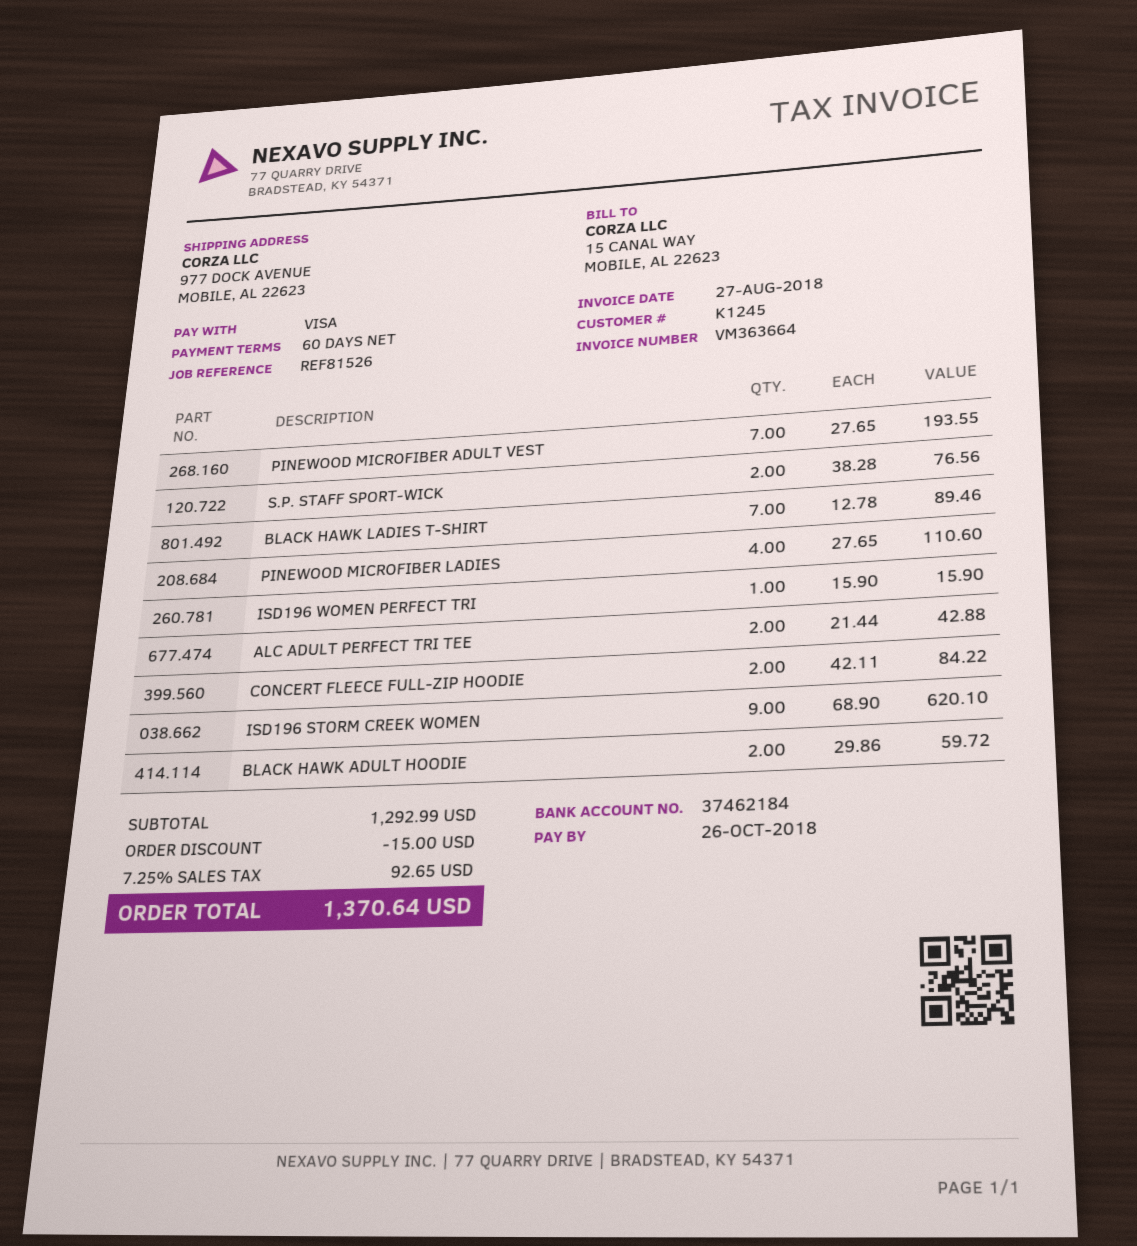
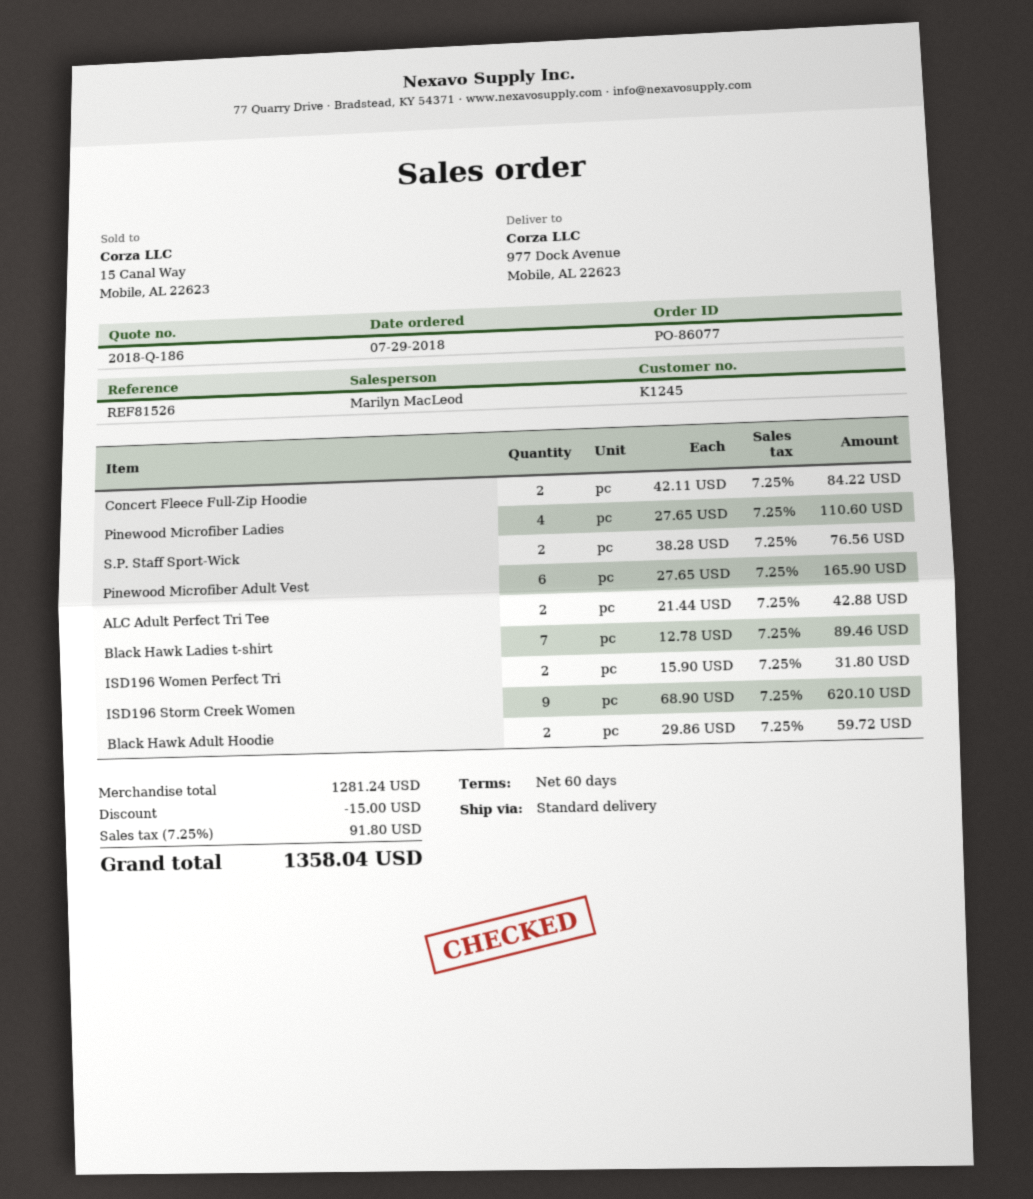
PINEWOOD MICROFIBER ADULT VEST: 7 x 27.65 = 193.55 -> 6 x 27.65 = 165.90
ISD196 WOMEN PERFECT TRI: 1 x 15.90 = 15.90 -> 2 x 15.90 = 31.80
subtotal: 1292.99 -> 1281.24
tax: 7.25% = 92.65 -> 7.25% = 91.80
total: 1370.64 -> 1358.04

